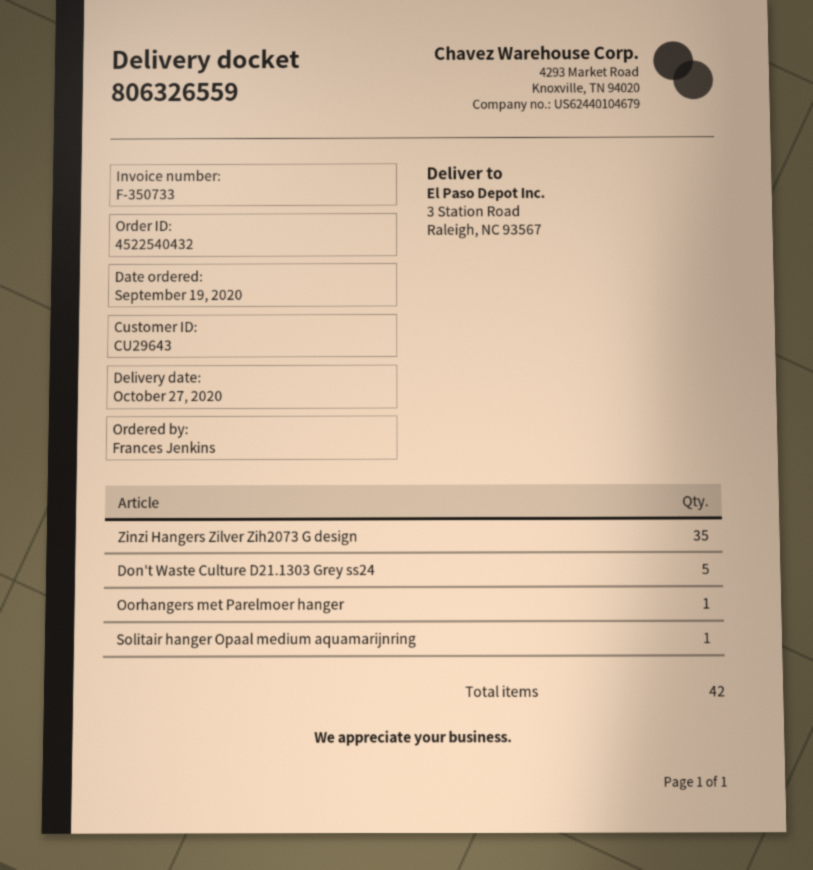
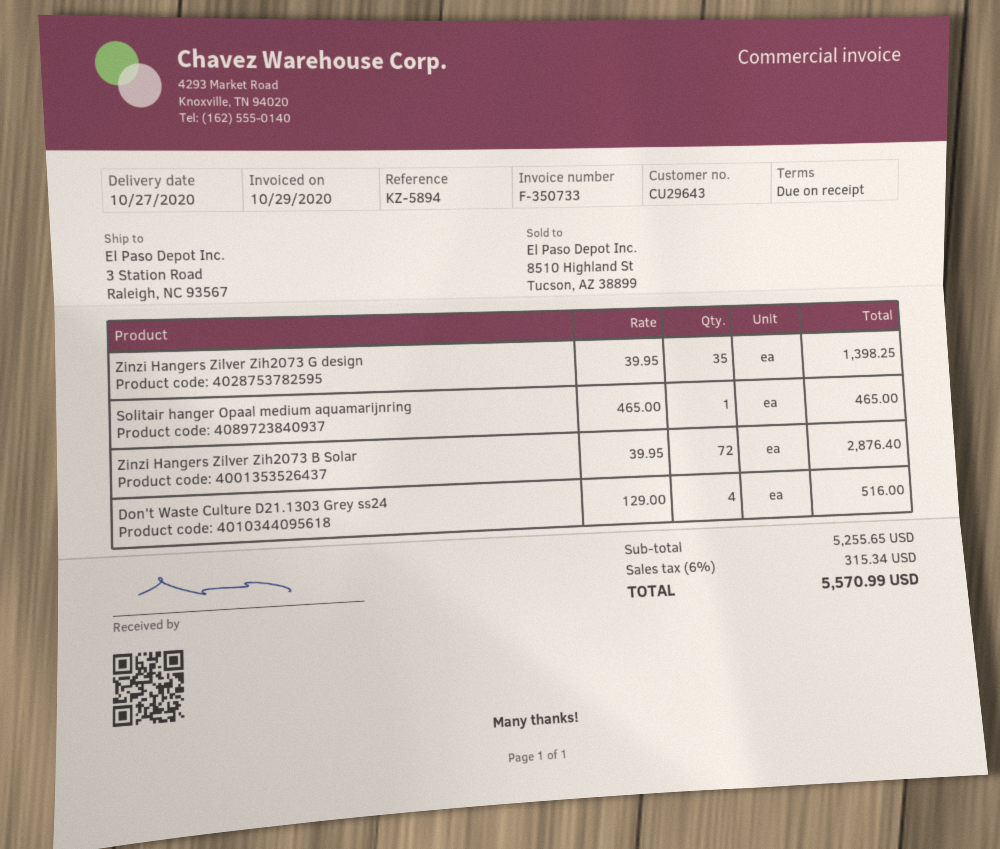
Don't Waste Culture D21.1303 Grey ss24: 5 -> 4
Oorhangers met Parelmoer hanger: 1 -> none
Zinzi Hangers Zilver Zih2073 B Solar: none -> 72

